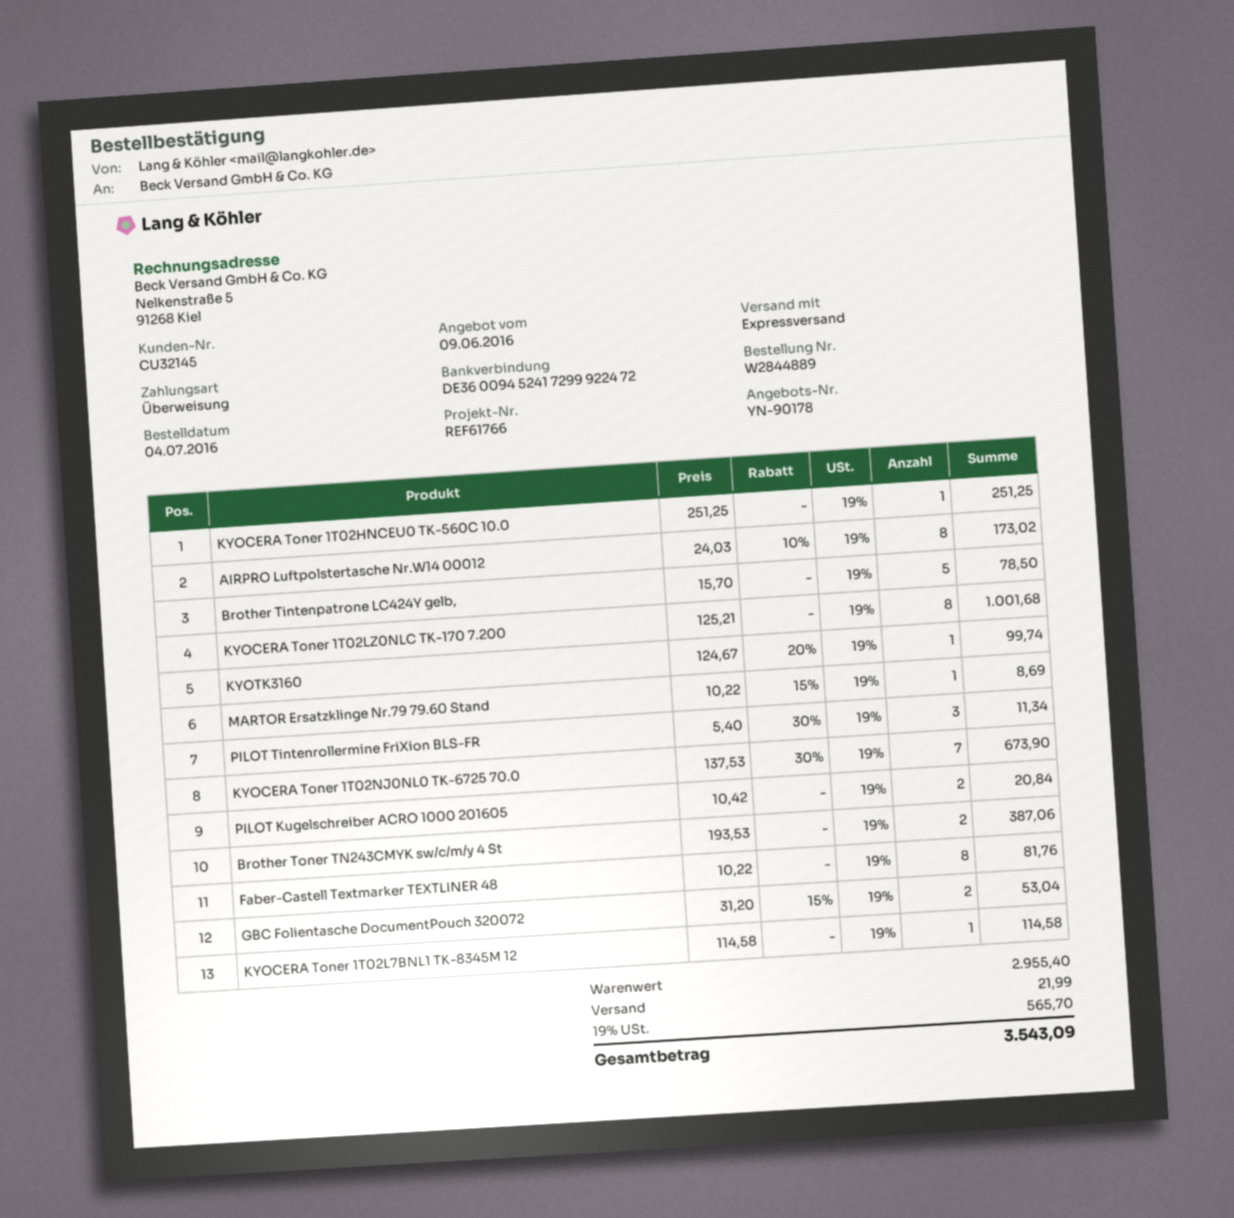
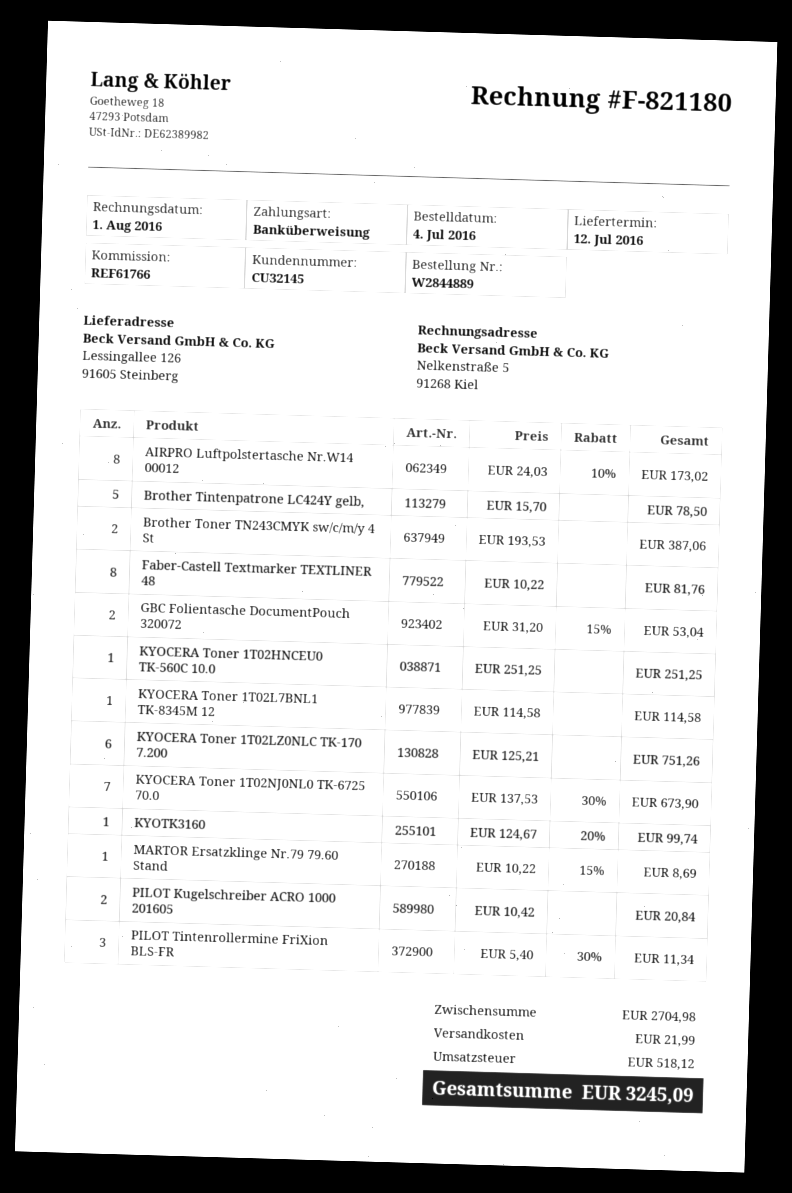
KYOCERA Toner 1T02LZ0NLC TK-170 7.200: 8 x 125.21 = 1001.68 -> 6 x 125.21 = 751.26
subtotal: 2955.40 -> 2704.98
tax: 565.70 -> 518.12
total: 3543.09 -> 3245.09

